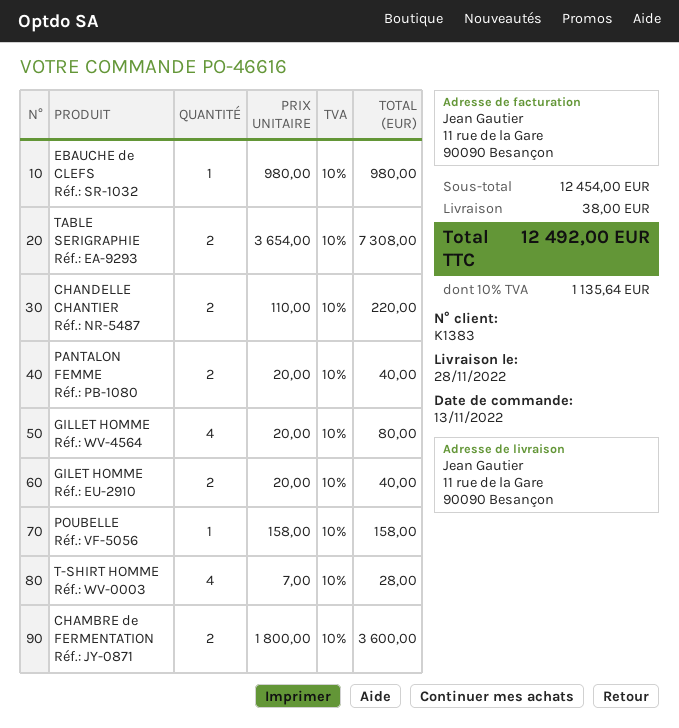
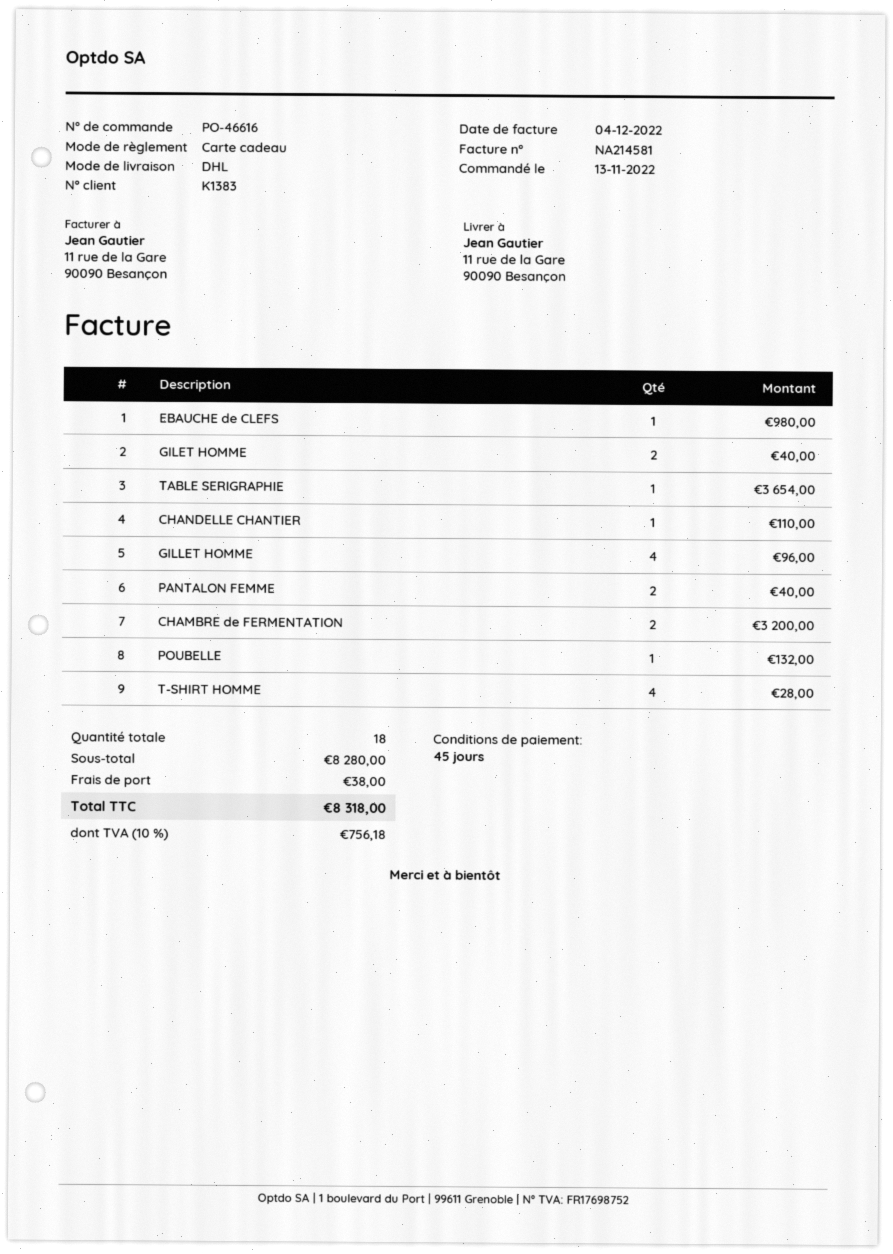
TABLE SERIGRAPHIE: 2 for 7308.00 -> 1 for 3654.00
CHANDELLE CHANTIER: 2 for 220.00 -> 1 for 110.00
GILLET HOMME: 4 for 80.00 -> 4 for 96.00
POUBELLE: 1 for 158.00 -> 1 for 132.00
CHAMBRE de FERMENTATION: 2 for 3600.00 -> 2 for 3200.00
subtotal: 12454.00 -> 8280.00
tax: 10% = 1135.64 -> 10% = 756.18
total: 12492.00 -> 8318.00

